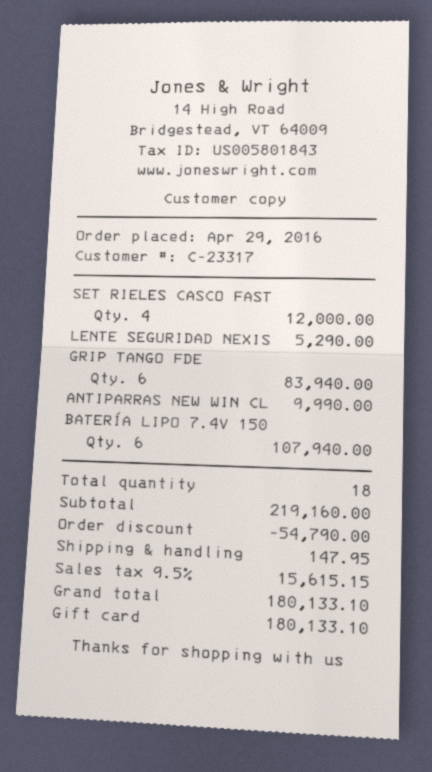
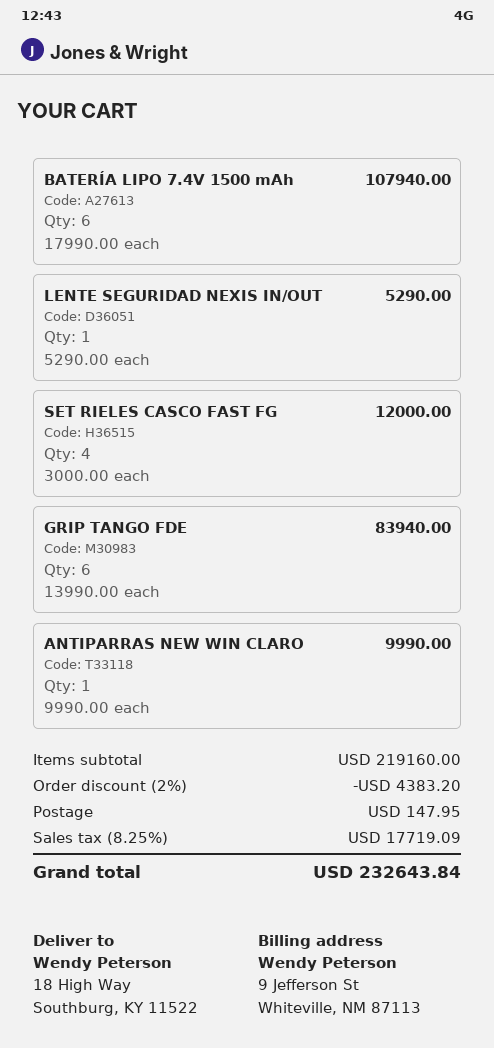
discount: 54790.00 -> 4383.20
tax: 9.5% = 15615.15 -> 8.25% = 17719.09
total: 180133.10 -> 232643.84

